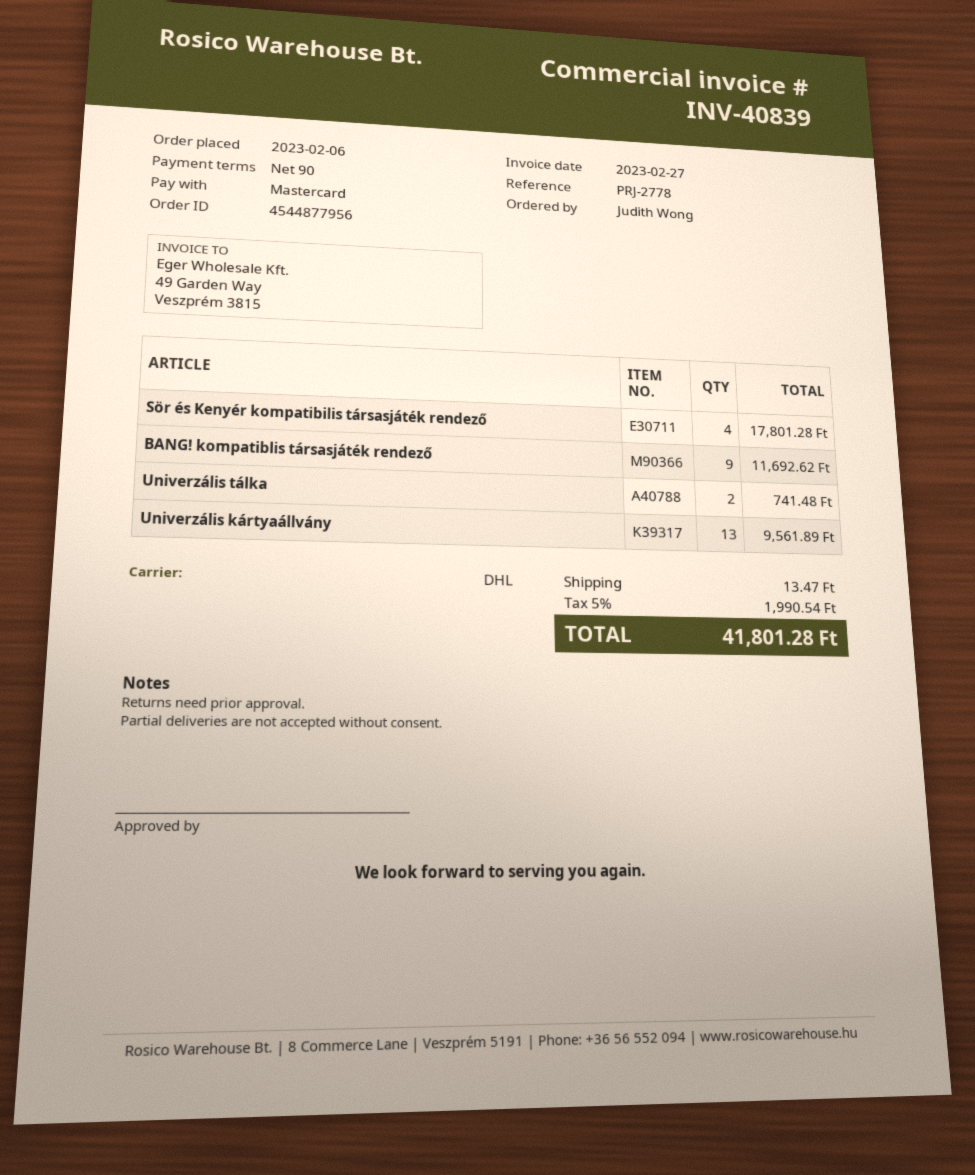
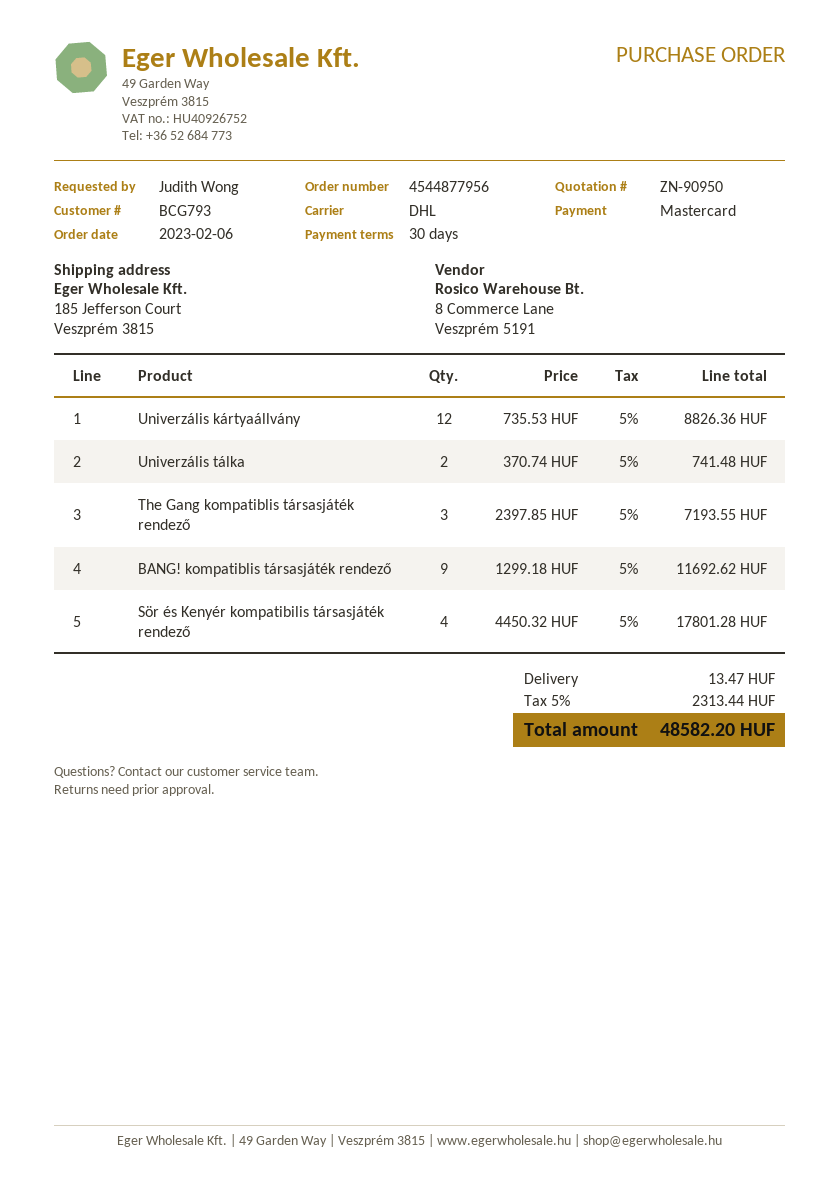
payment terms: 90 days -> 30 days
Univerzális kártyaállvány: 13 for 9561.89 -> 12 for 8826.36
The Gang kompatiblis társasjáték rendező: none -> 3 for 7193.55
tax: 5% = 1990.54 -> 5% = 2313.44
total: 41801.28 -> 48582.20

